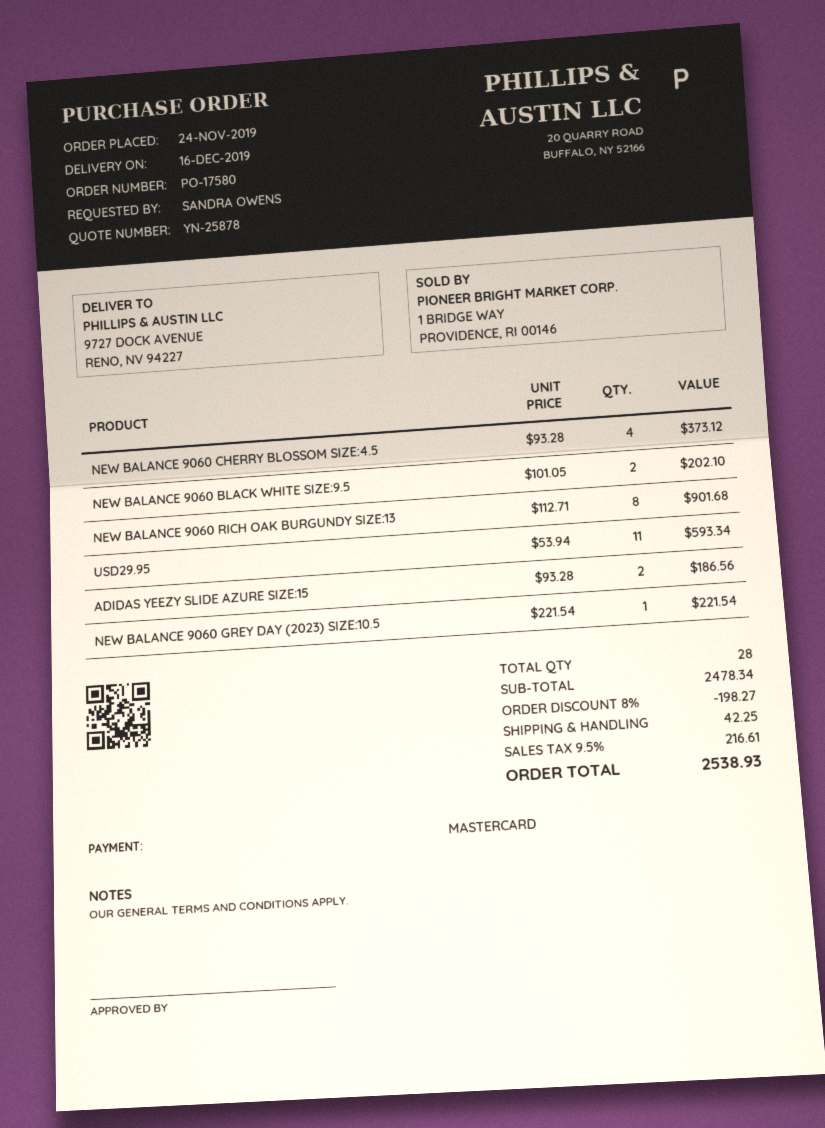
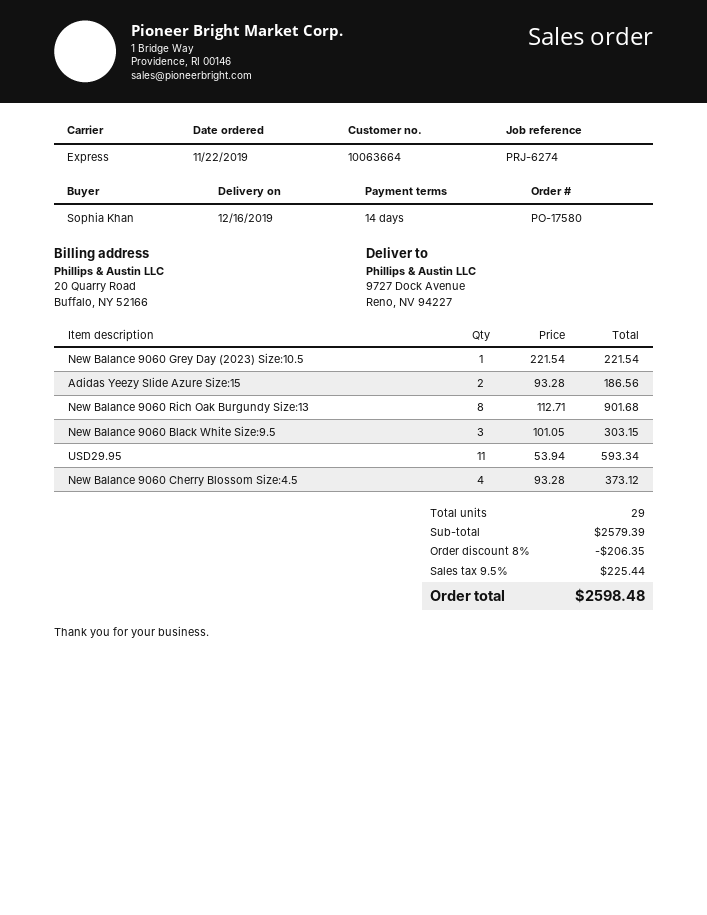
order date: 2019-11-24 -> 2019-11-22
ordered by: SANDRA OWENS -> Sophia Khan
NEW BALANCE 9060 BLACK WHITE SIZE:9.5: 2 x 101.05 = 202.10 -> 3 x 101.05 = 303.15
total quantity: 28 -> 29
subtotal: 2478.34 -> 2579.39
discount: 8% = 198.27 -> 8% = 206.35
shipping: 42.25 -> none
tax: 9.5% = 216.61 -> 9.5% = 225.44
total: 2538.93 -> 2598.48

